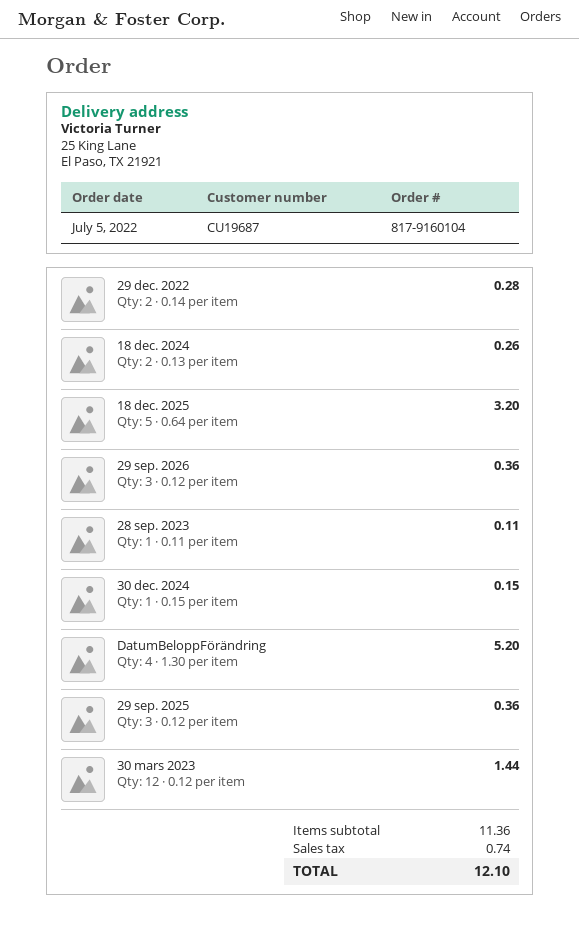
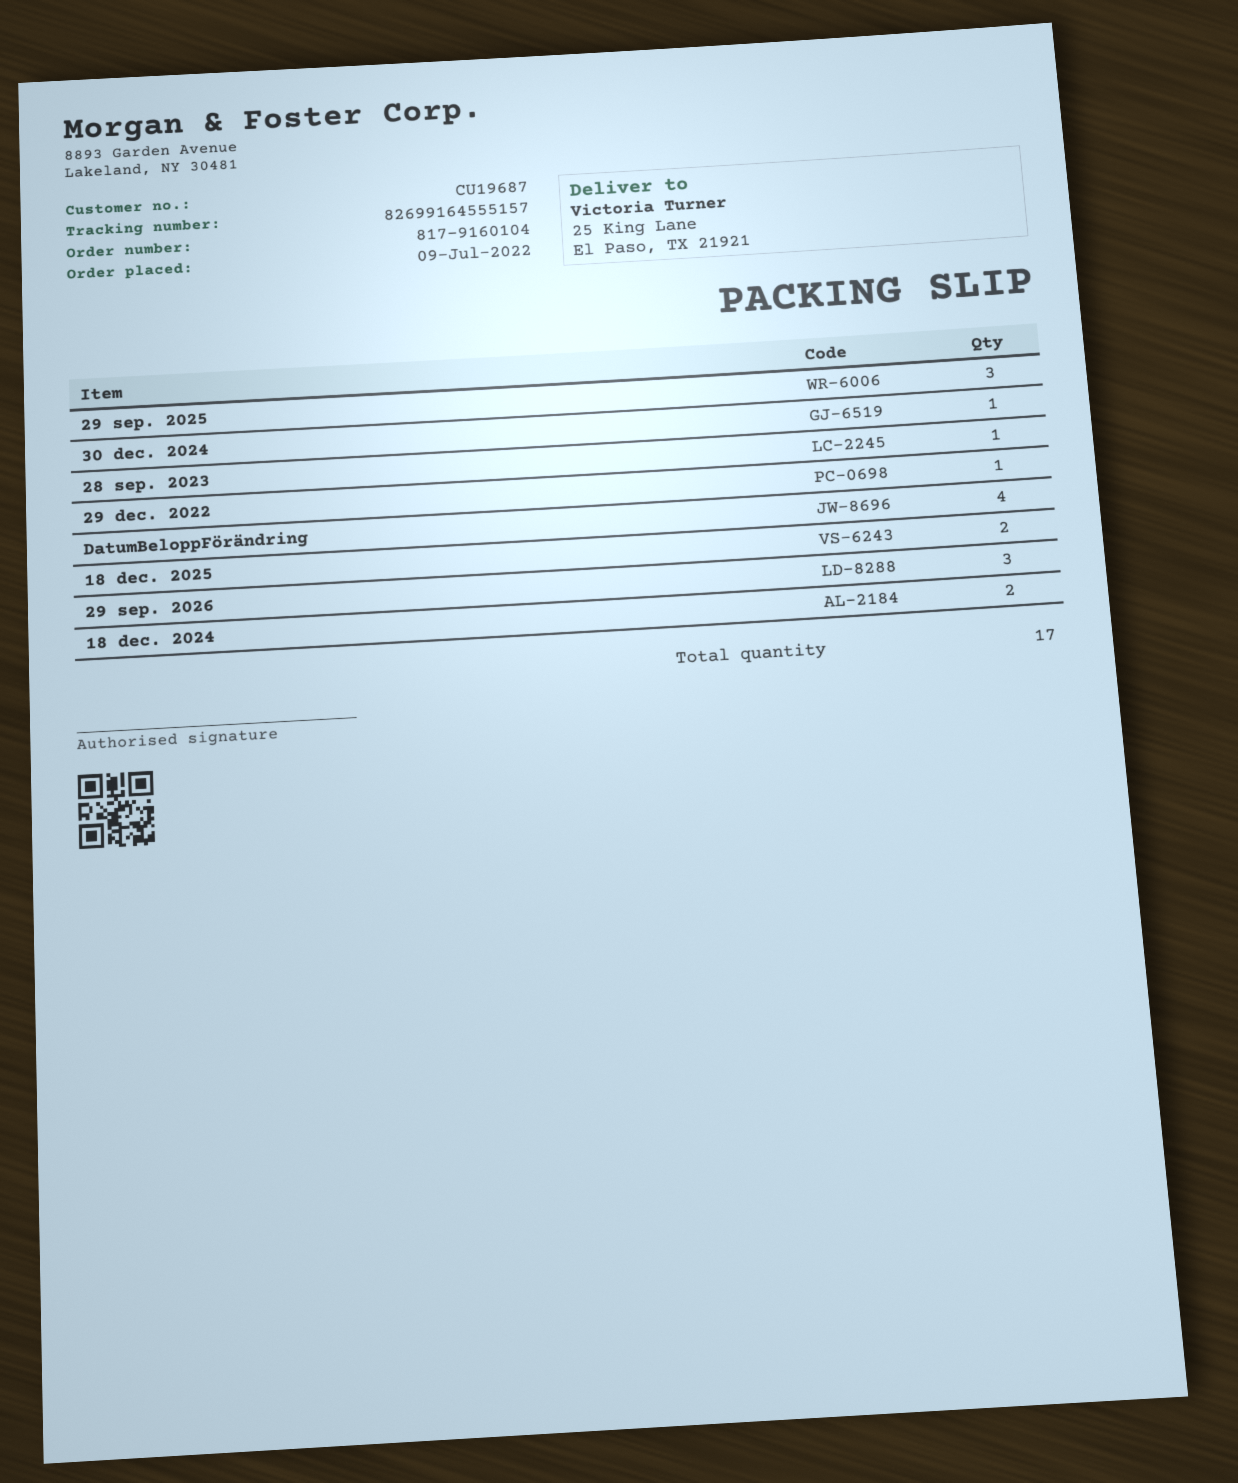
order date: 2022-07-05 -> 2022-07-09
29 dec. 2022: 2 -> 1
18 dec. 2025: 5 -> 2
30 mars 2023: 12 -> none

